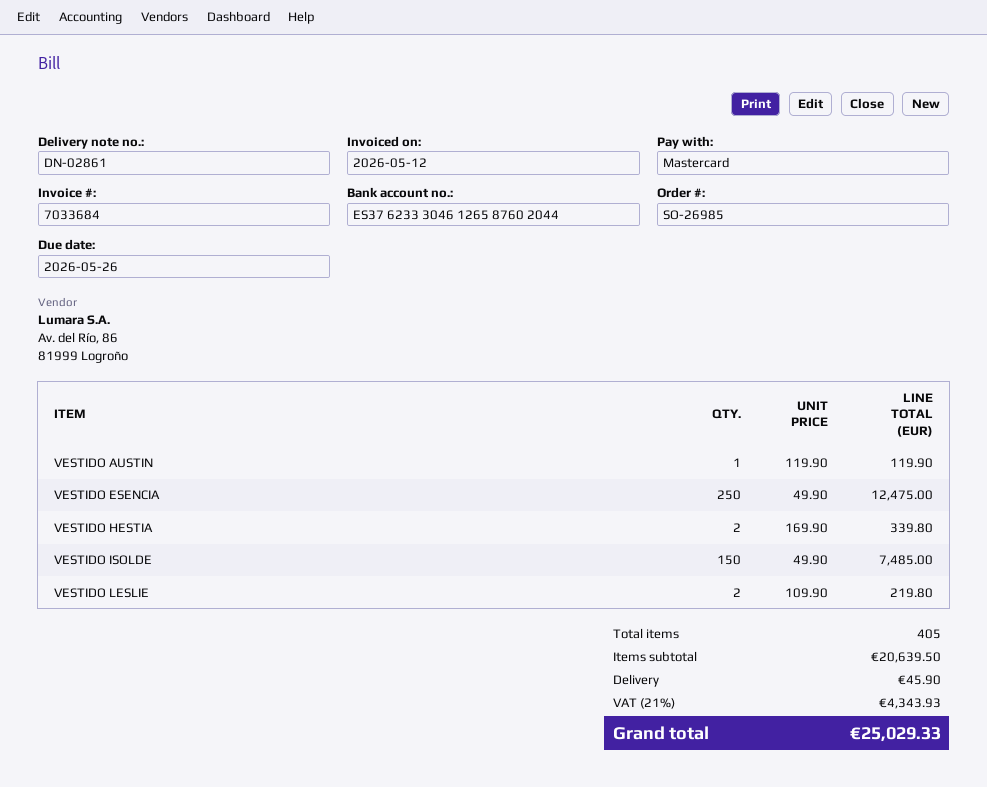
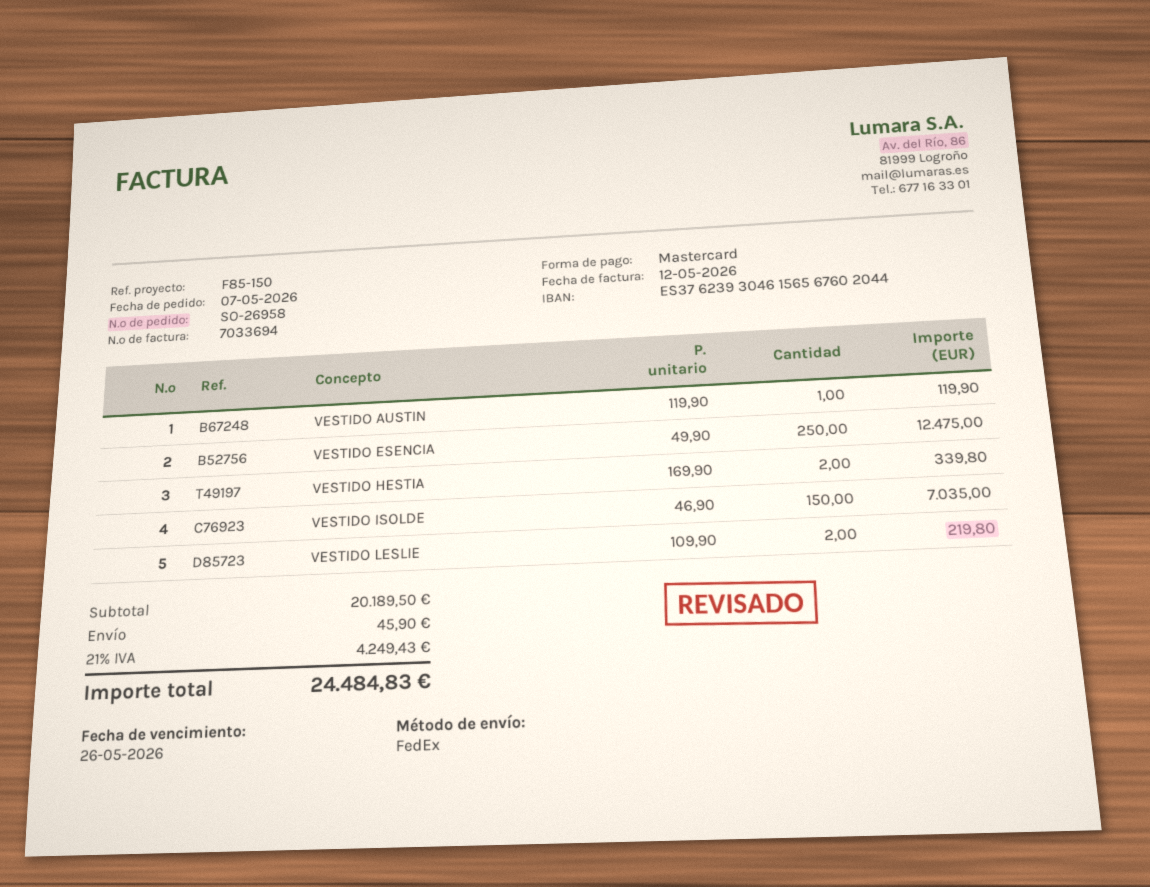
order number: SO-26985 -> SO-26958
invoice number: 7033684 -> 7033694
bank account: ES3762333046126587602044 -> ES3762393046156567602044
VESTIDO ISOLDE: 150 x 49.90 = 7485.00 -> 150 x 46.90 = 7035.00
subtotal: 20639.50 -> 20189.50
tax: 21% = 4343.93 -> 21% = 4249.43
total: 25029.33 -> 24484.83

